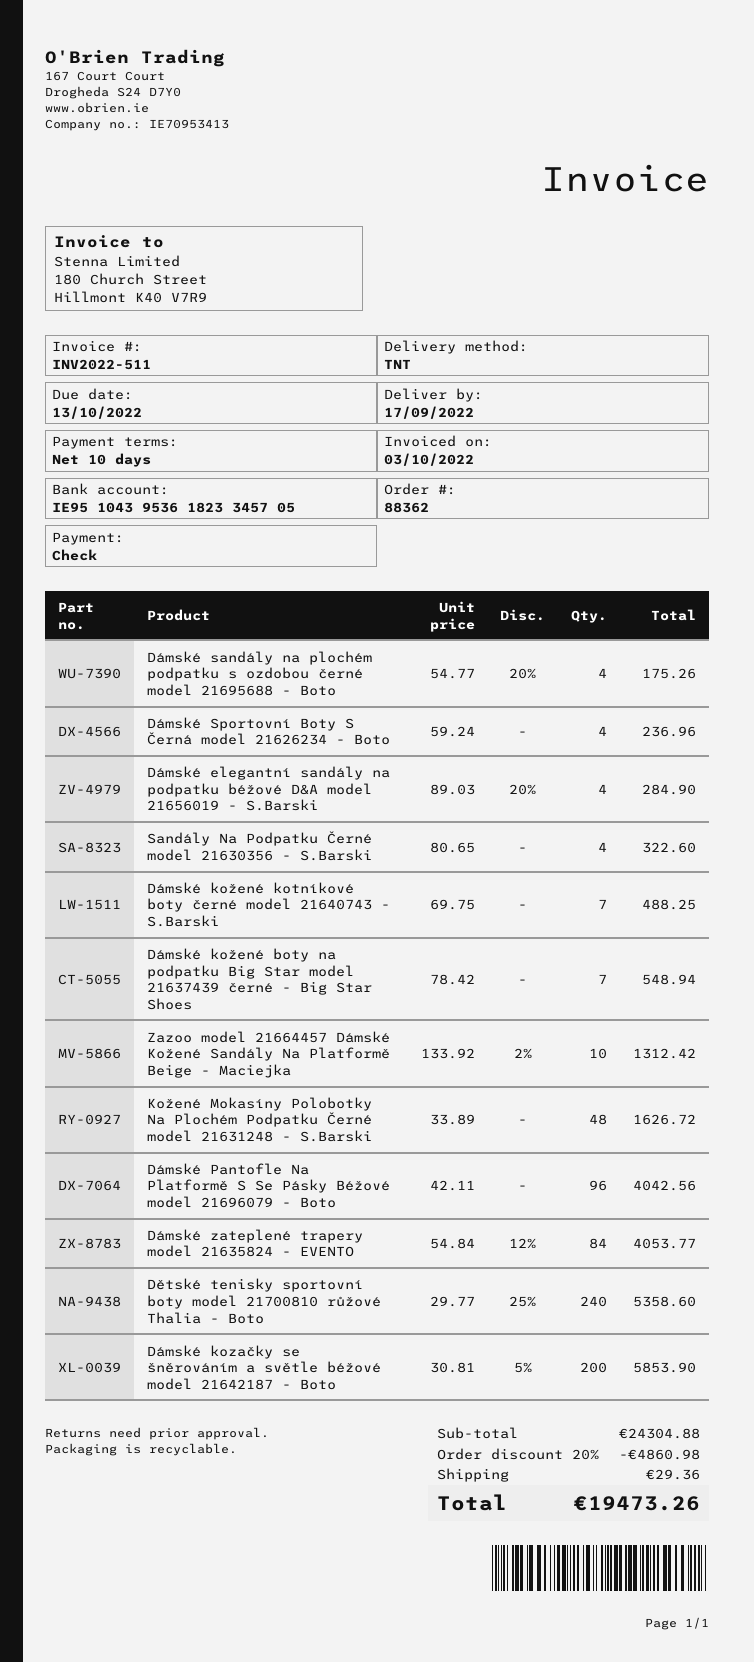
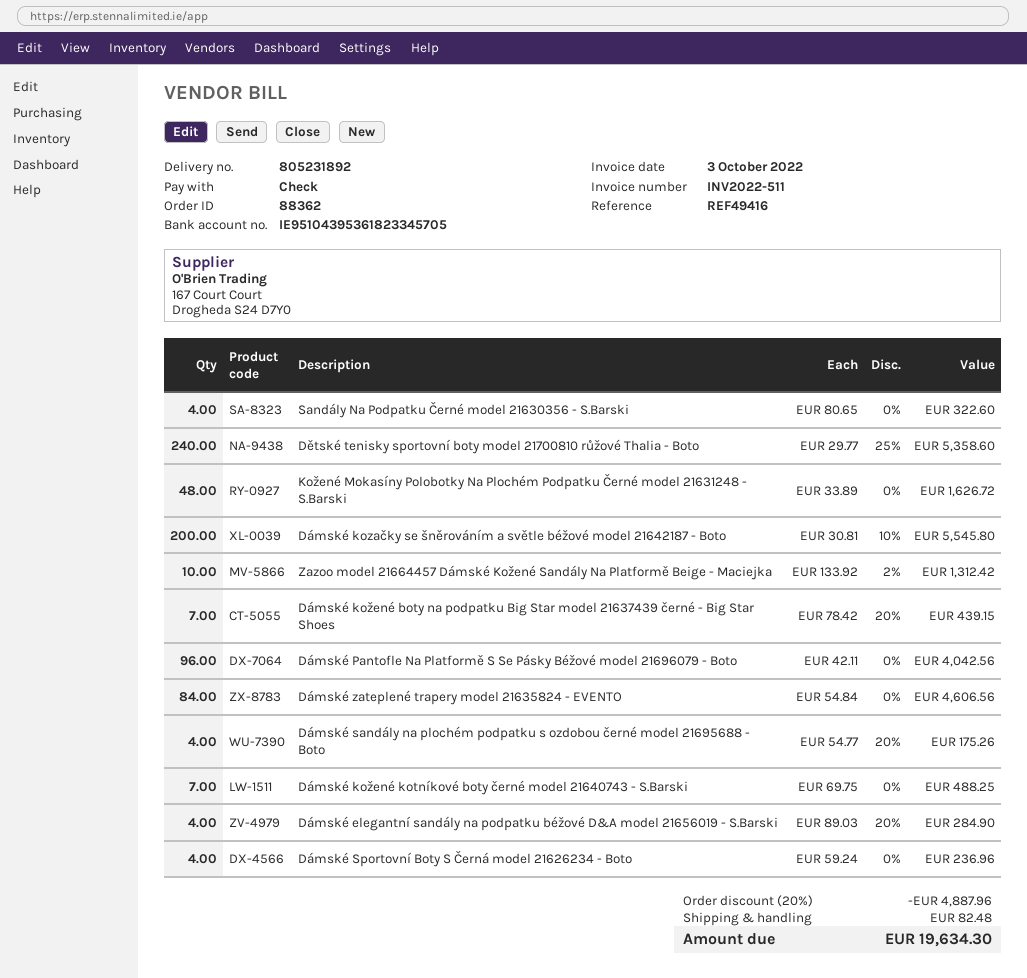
Dámské kožené boty na podpatku Big Star model 21637439 černé - Big Star Shoes: 7 x 78.42 = 548.94 -> 7 x 78.42 - 20% = 439.15
Dámské zateplené trapery model 21635824 - EVENTO: 84 x 54.84 - 12% = 4053.77 -> 84 x 54.84 = 4606.56
Dámské kozačky se šněrováním a světle béžové model 21642187 - Boto: 200 x 30.81 - 5% = 5853.90 -> 200 x 30.81 - 10% = 5545.80
discount: 20% = 4860.98 -> 20% = 4887.96
shipping: 29.36 -> 82.48
total: 19473.26 -> 19634.30

